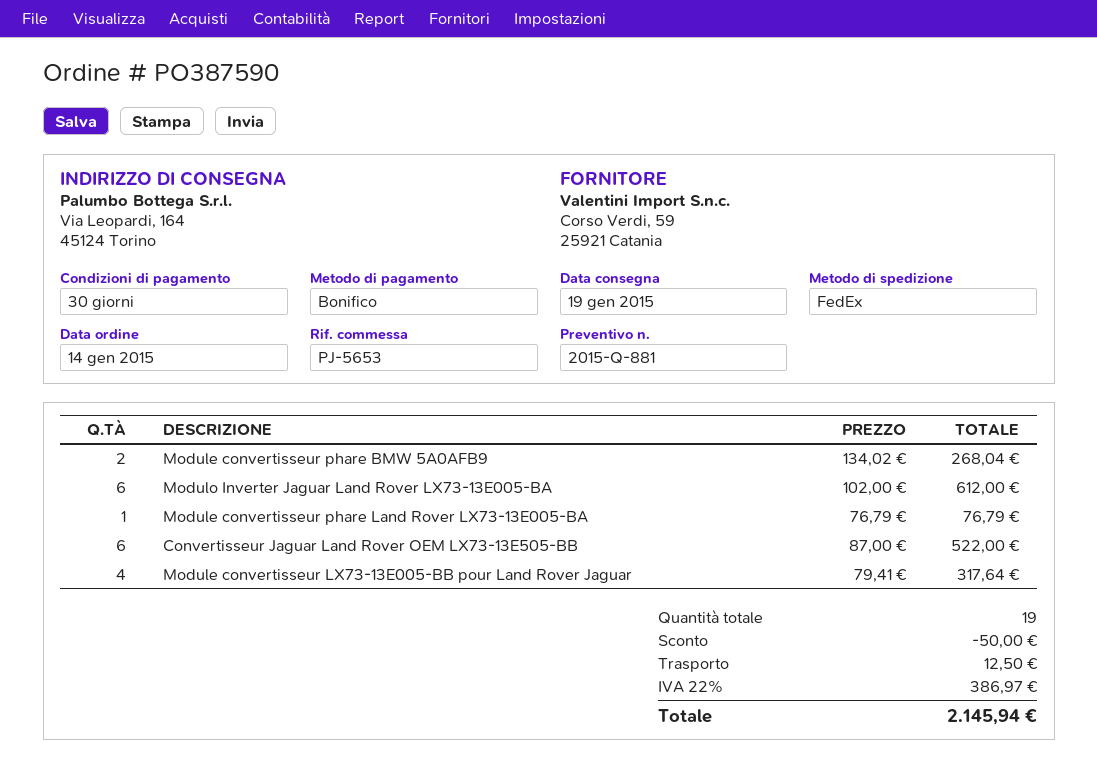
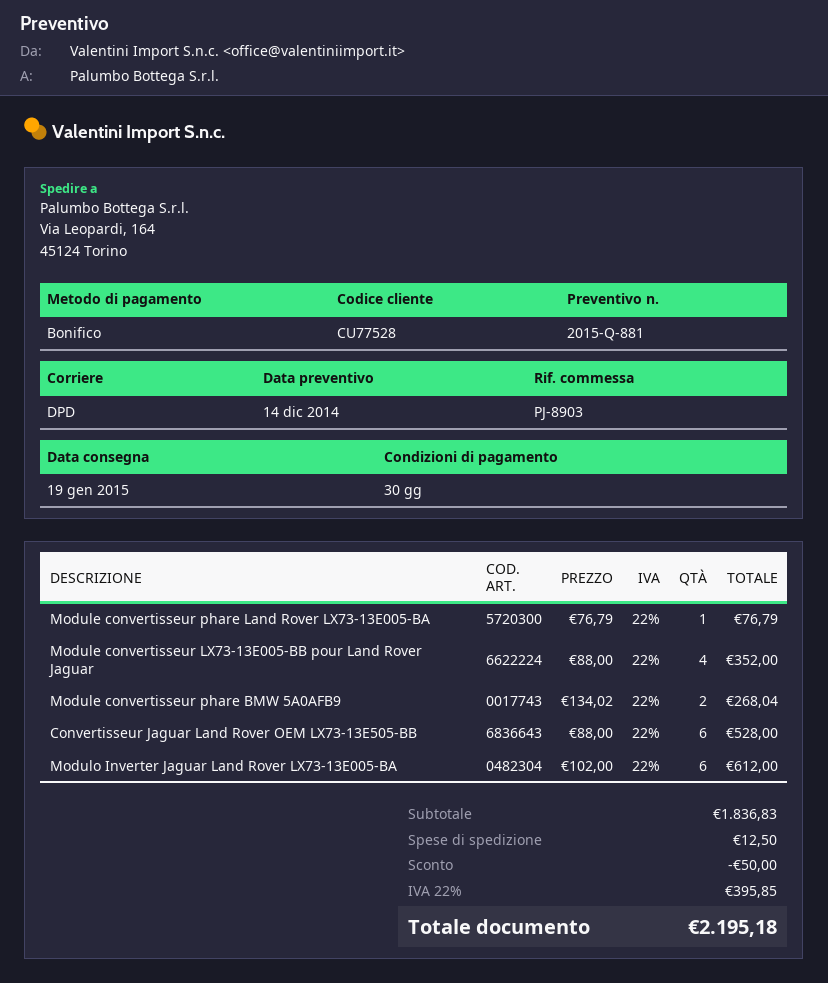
reference: PJ-5653 -> PJ-8903
shipping method: FedEx -> DPD
Convertisseur Jaguar Land Rover OEM LX73-13E505-BB: 6 x 87.00 = 522.00 -> 6 x 88.00 = 528.00
Module convertisseur LX73-13E005-BB pour Land Rover Jaguar: 4 x 79.41 = 317.64 -> 4 x 88.00 = 352.00
tax: 22% = 386.97 -> 22% = 395.85
total: 2145.94 -> 2195.18

